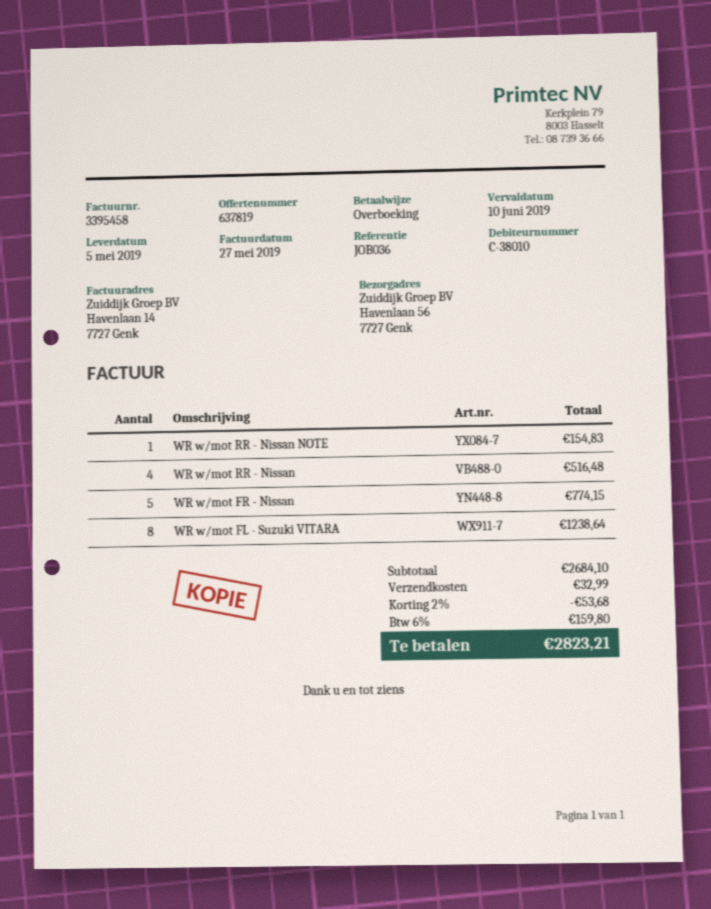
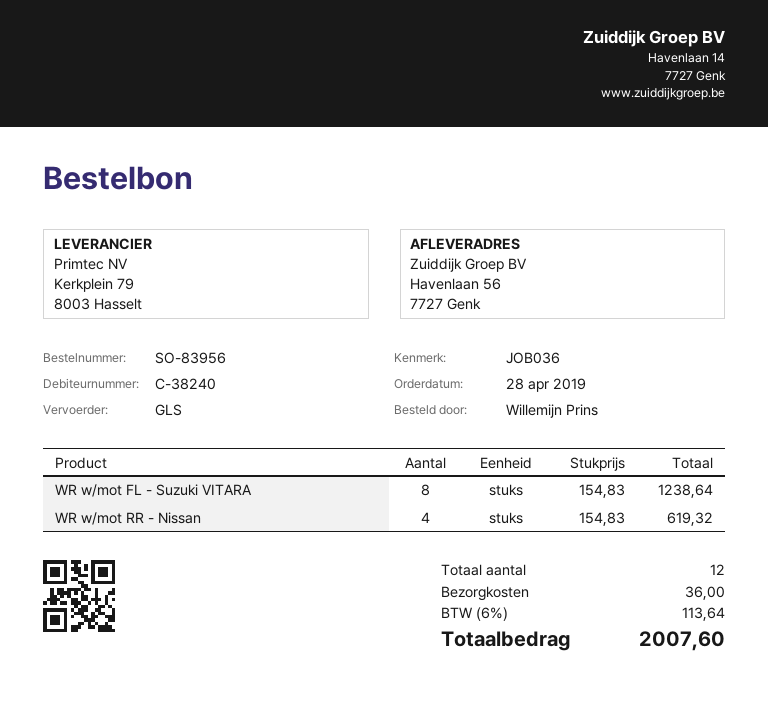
customer number: C-38010 -> C-38240
WR w/mot RR - Nissan NOTE: 1 for 154.83 -> none
WR w/mot RR - Nissan: 4 for 516.48 -> 4 for 619.32
WR w/mot FR - Nissan: 5 for 774.15 -> none
discount: 2% = 53.68 -> none
shipping: 32.99 -> 36.00
tax: 6% = 159.80 -> 6% = 113.64
total: 2823.21 -> 2007.60

